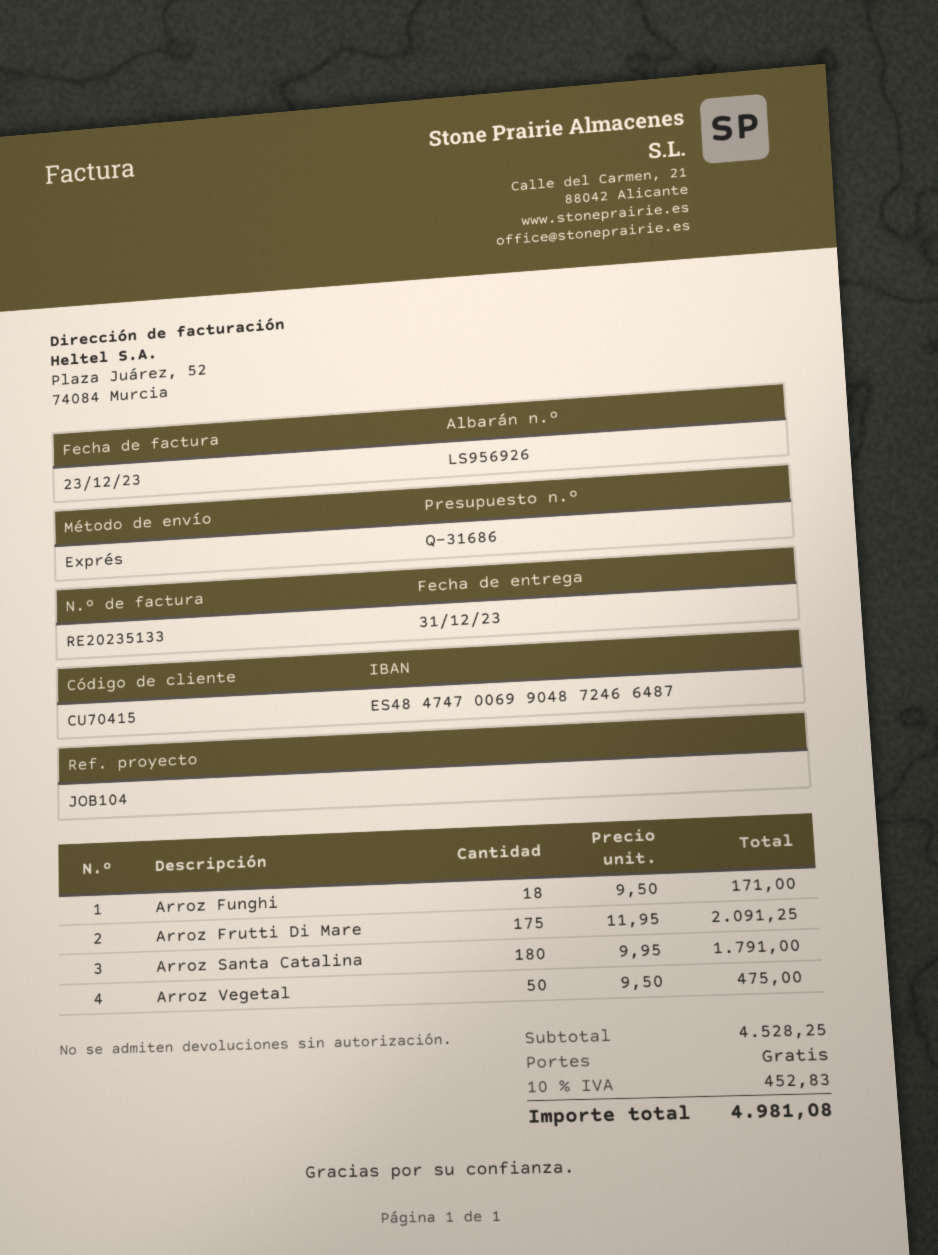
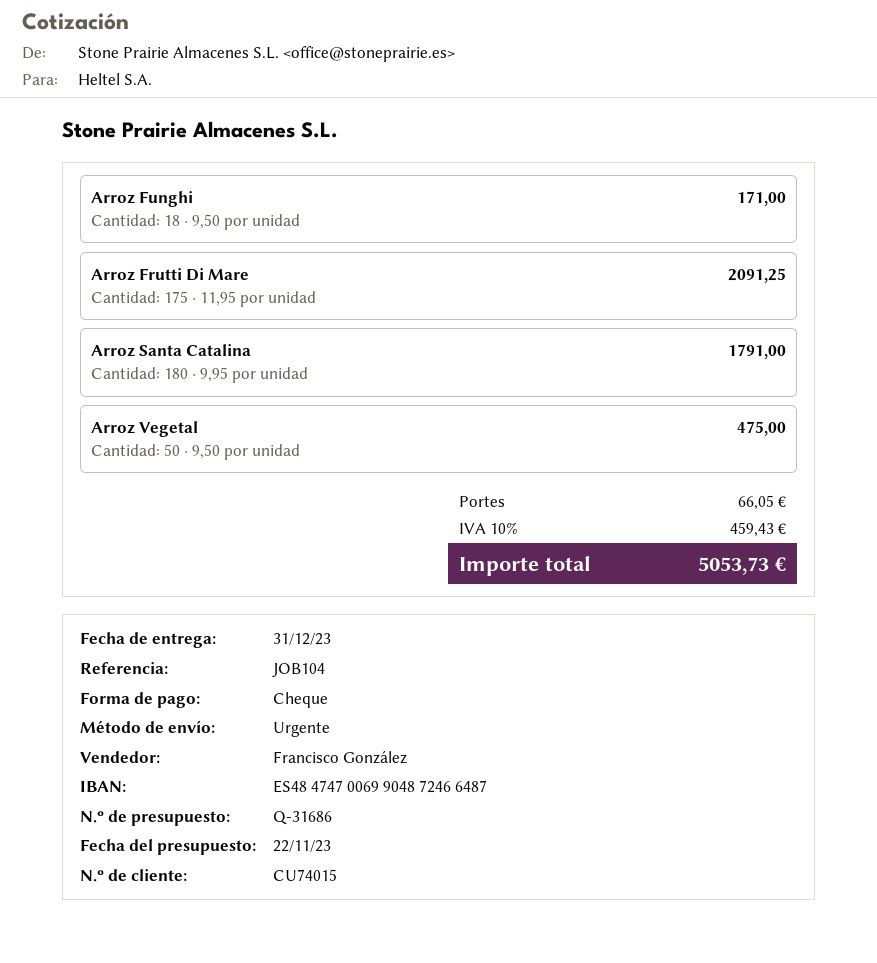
customer number: CU70415 -> CU74015
shipping: 0.00 -> 66.05
tax: 10% = 452.83 -> 10% = 459.43
total: 4981.08 -> 5053.73

